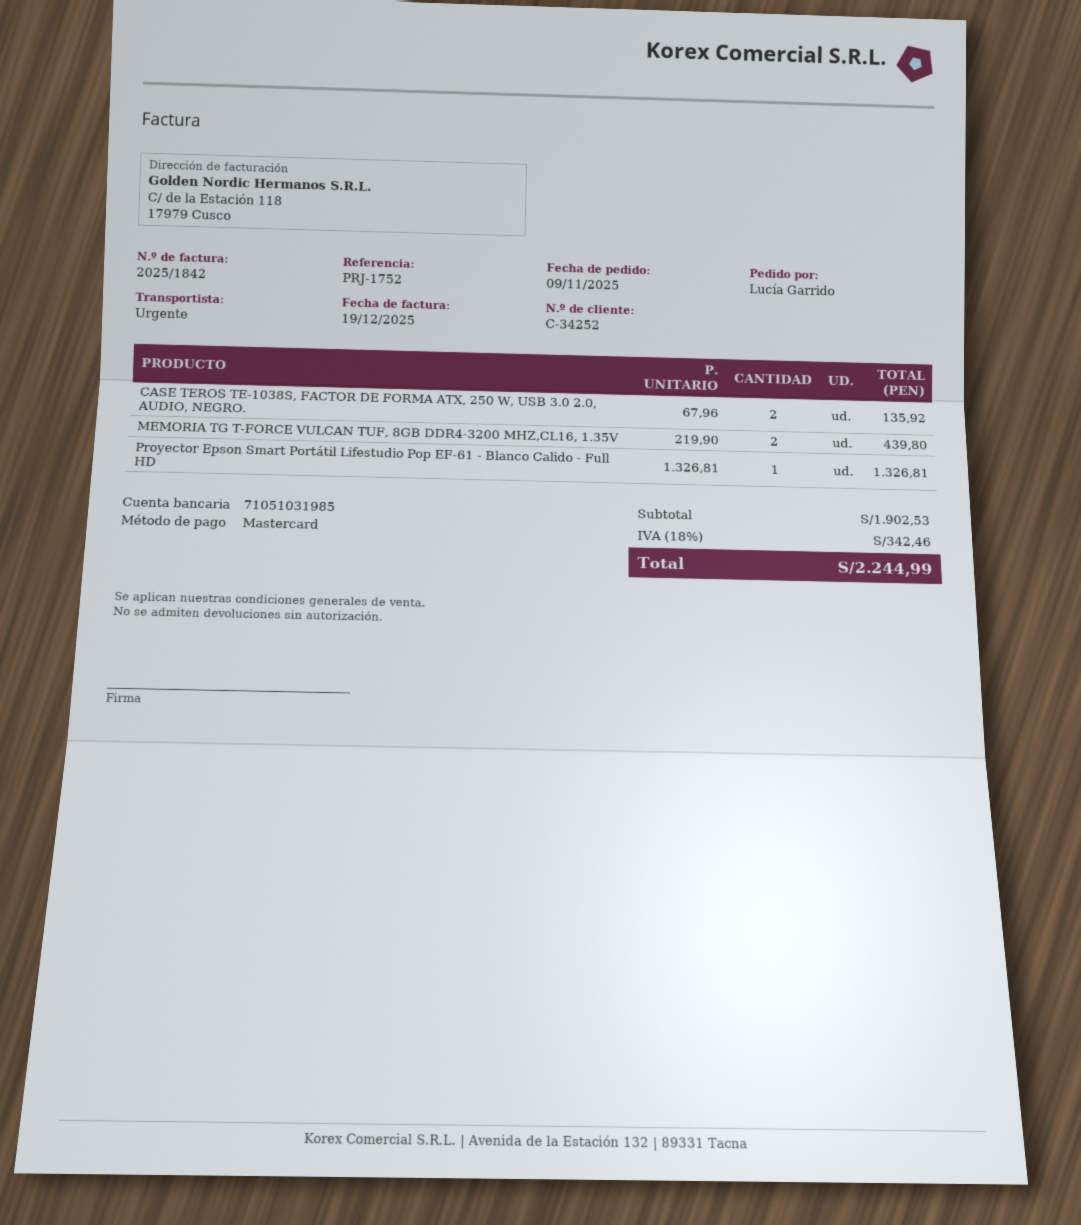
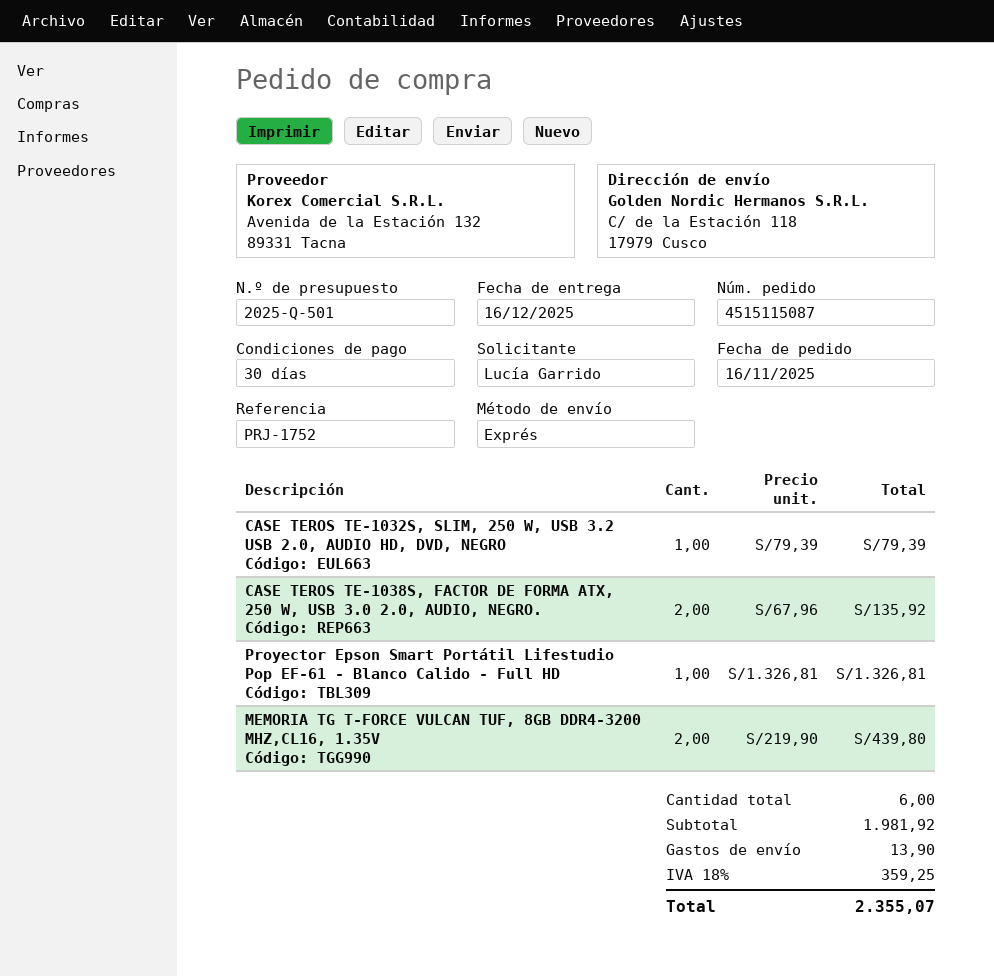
order date: 2025-11-09 -> 2025-11-16
CASE TEROS TE-1032S, SLIM, 250 W, USB 3.2 USB 2.0, AUDIO HD, DVD, NEGRO: none -> 1 x 79.39 = 79.39
subtotal: 1902.53 -> 1981.92
shipping: none -> 13.90
tax: 18% = 342.46 -> 18% = 359.25
total: 2244.99 -> 2355.07

